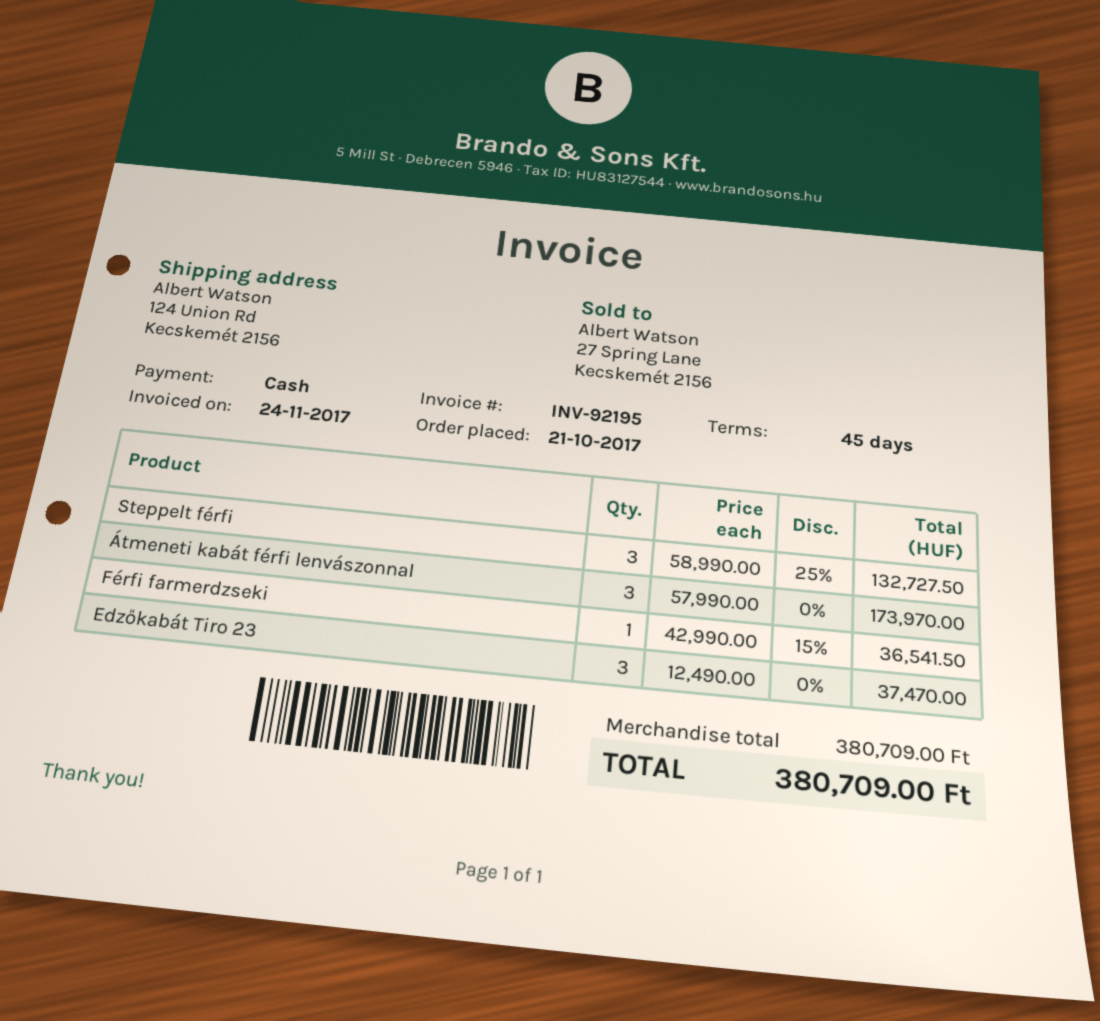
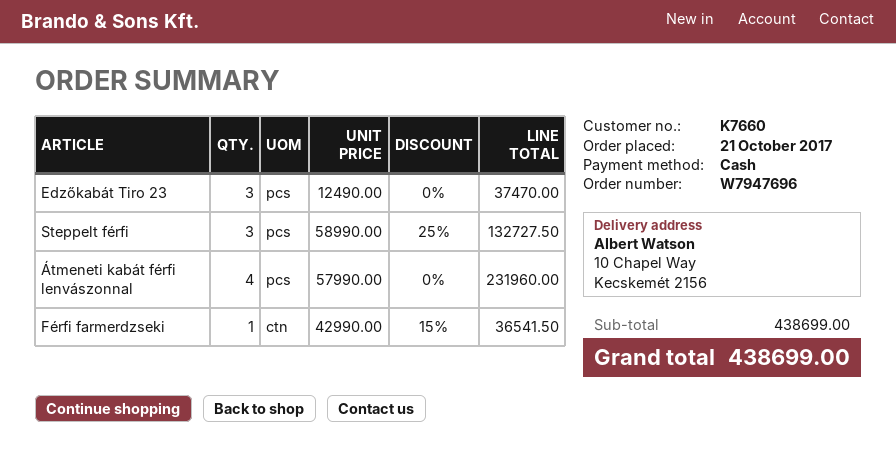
ship to: 124 Union Rd, Kecskemét 2156 -> 10 Chapel Way, Kecskemét 2156
Átmeneti kabát férfi lenvászonnal: 3 x 57990.00 = 173970.00 -> 4 x 57990.00 = 231960.00
subtotal: 380709.00 -> 438699.00
total: 380709.00 -> 438699.00

